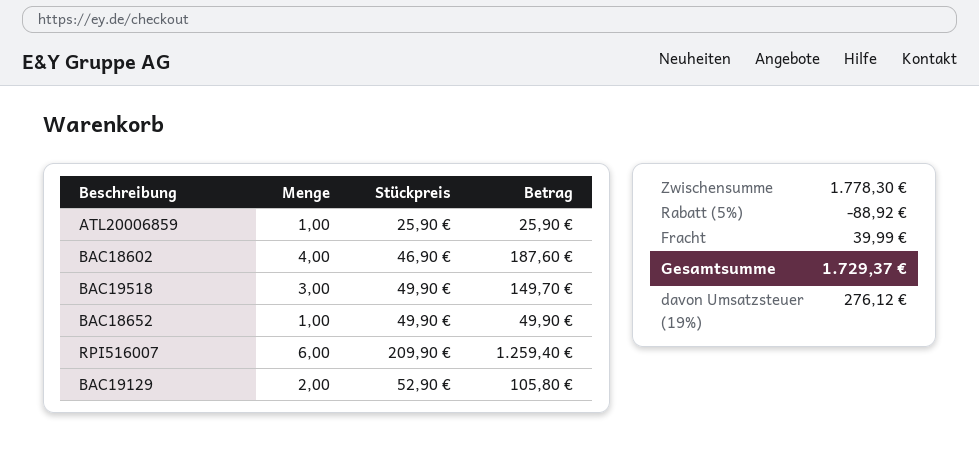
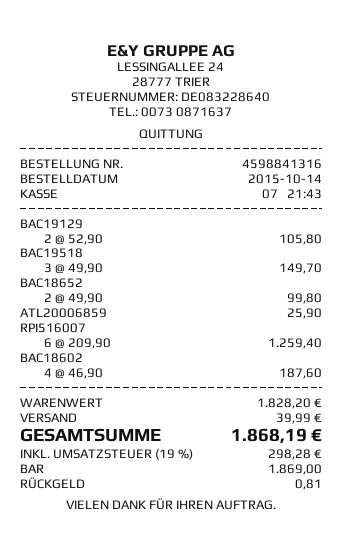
BAC18652: 1 x 49.90 = 49.90 -> 2 x 49.90 = 99.80
subtotal: 1778.30 -> 1828.20
discount: 5% = 88.92 -> none
tax: 19% = 276.12 -> 19% = 298.28
total: 1729.37 -> 1868.19

